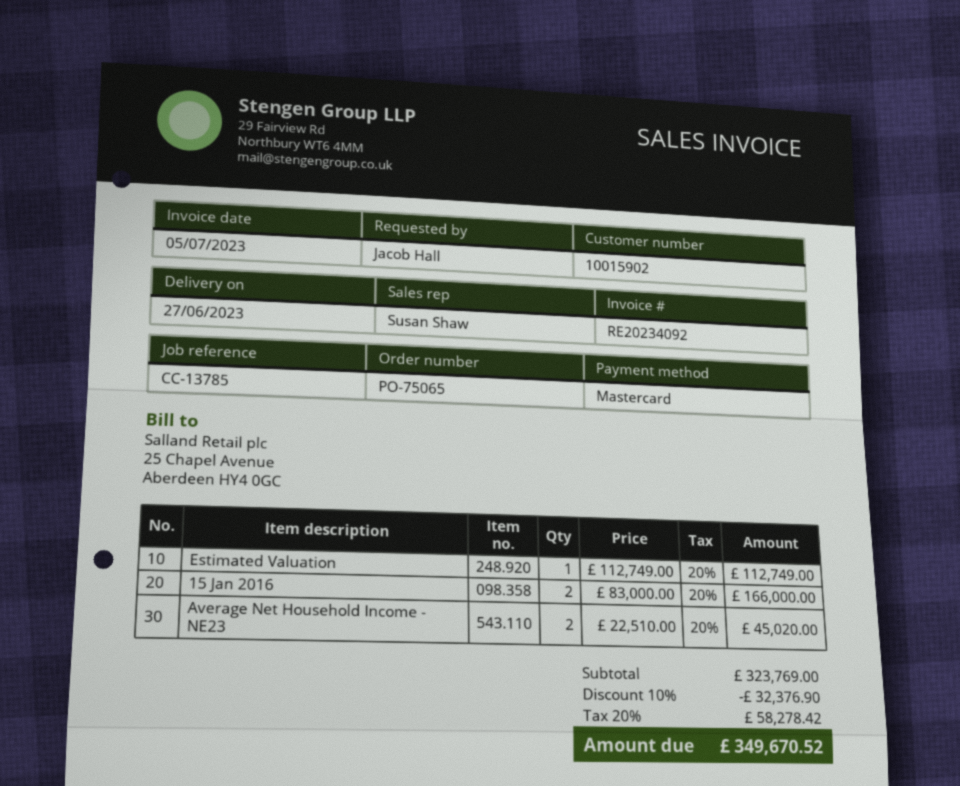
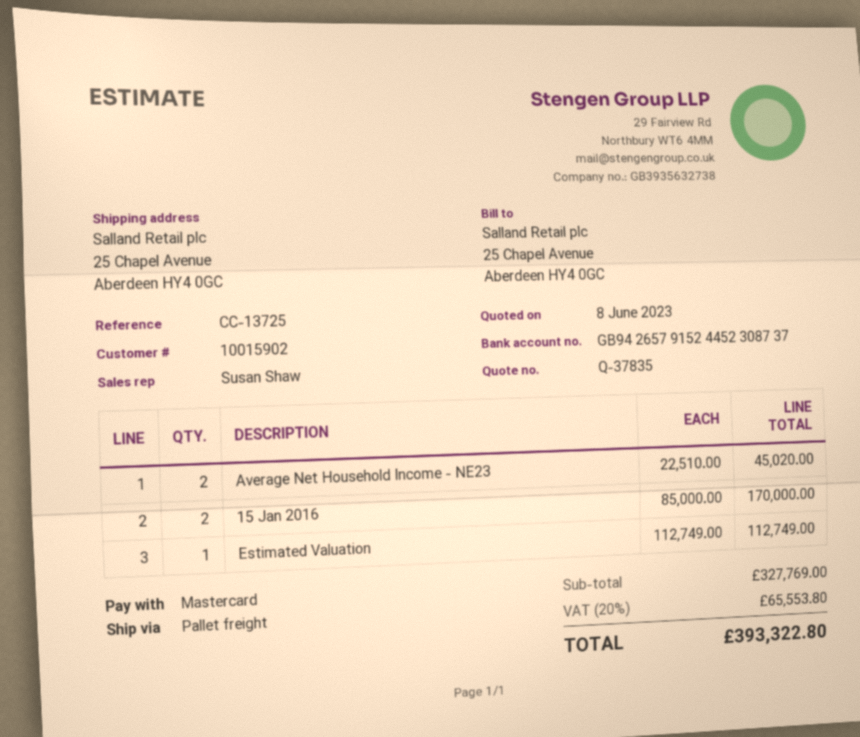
reference: CC-13785 -> CC-13725
15 Jan 2016: 2 x 83000.00 = 166000.00 -> 2 x 85000.00 = 170000.00
subtotal: 323769.00 -> 327769.00
discount: 10% = 32376.90 -> none
tax: 20% = 58278.42 -> 20% = 65553.80
total: 349670.52 -> 393322.80

